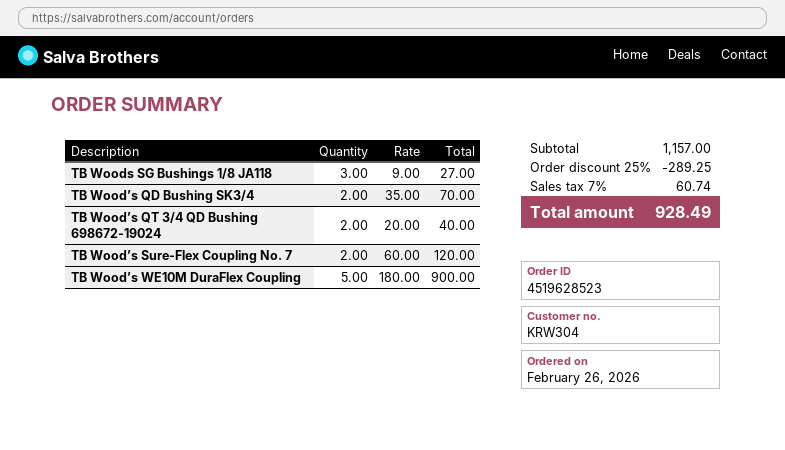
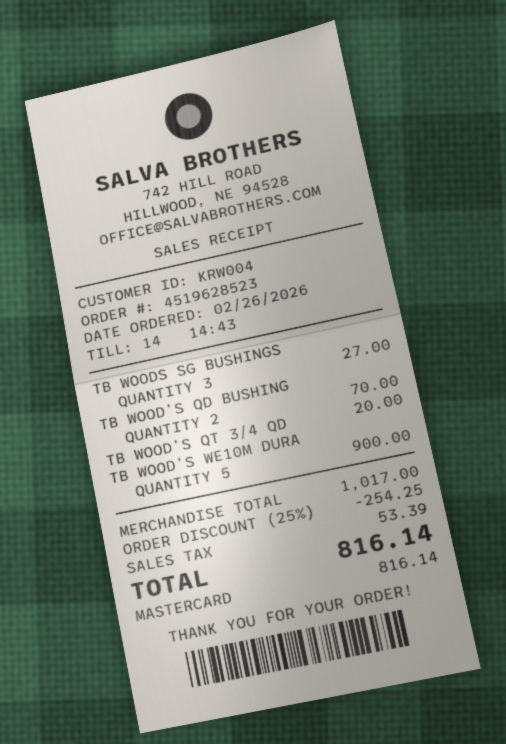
customer number: KRW304 -> KRW004
TB Wood’s QT 3/4 QD Bushing 698672-19024: 2 for 40.00 -> 1 for 20.00
TB Wood’s Sure-Flex Coupling No. 7: 2 for 120.00 -> none
subtotal: 1157.00 -> 1017.00
discount: 25% = 289.25 -> 25% = 254.25
tax: 60.74 -> 53.39
total: 928.49 -> 816.14

